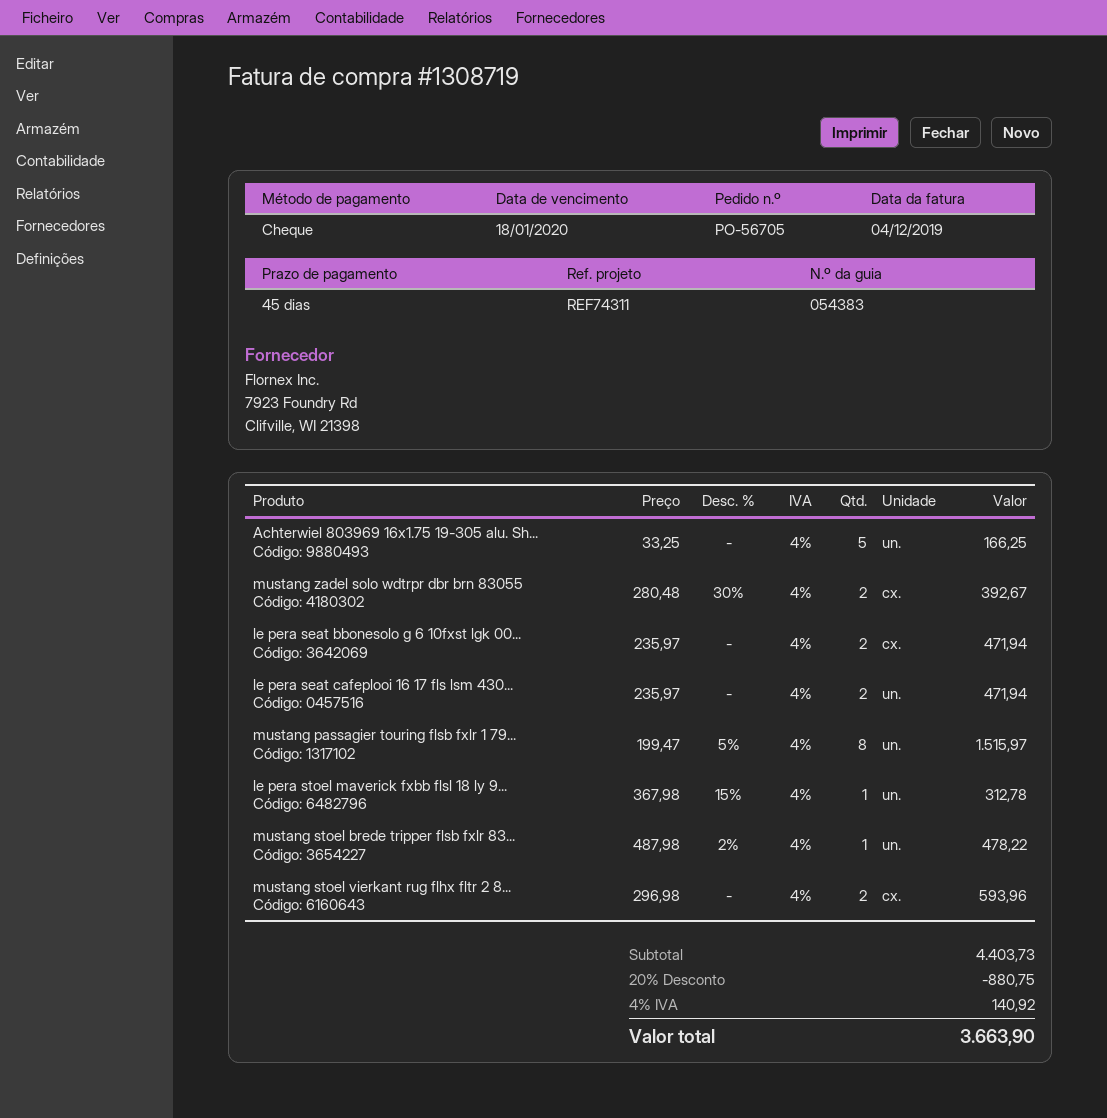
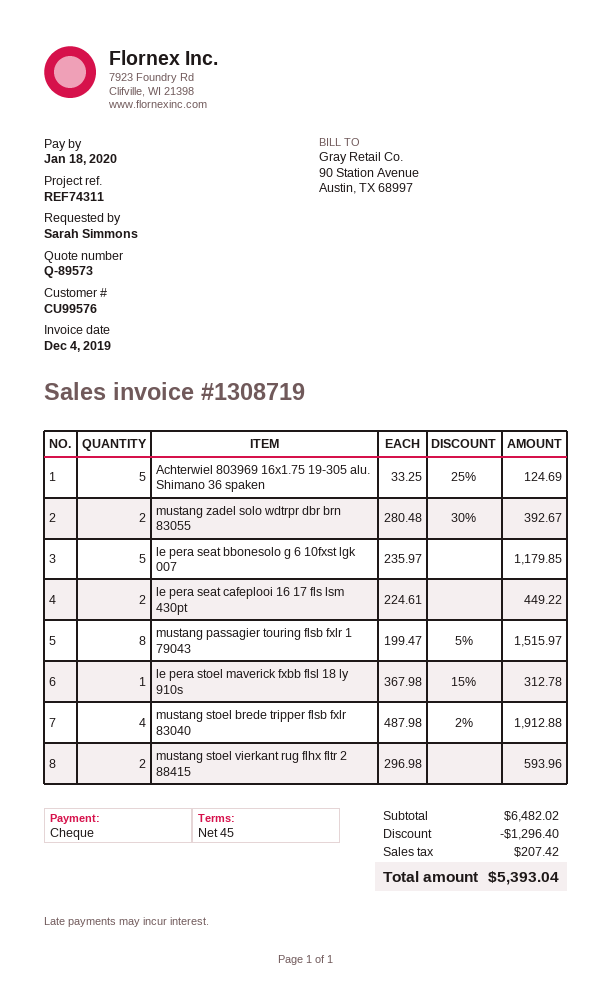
Achterwiel 803969 16x1.75 19-305 alu. Sh...: 5 x 33.25 = 166.25 -> 5 x 33.25 - 25% = 124.69
le pera seat bbonesolo g 6 10fxst lgk 00...: 2 x 235.97 = 471.94 -> 5 x 235.97 = 1179.85
le pera seat cafeplooi 16 17 fls lsm 430...: 2 x 235.97 = 471.94 -> 2 x 224.61 = 449.22
mustang stoel brede tripper flsb fxlr 83...: 1 x 487.98 - 2% = 478.22 -> 4 x 487.98 - 2% = 1912.88
subtotal: 4403.73 -> 6482.02
discount: 880.75 -> 1296.40
tax: 140.92 -> 207.42
total: 3663.90 -> 5393.04

